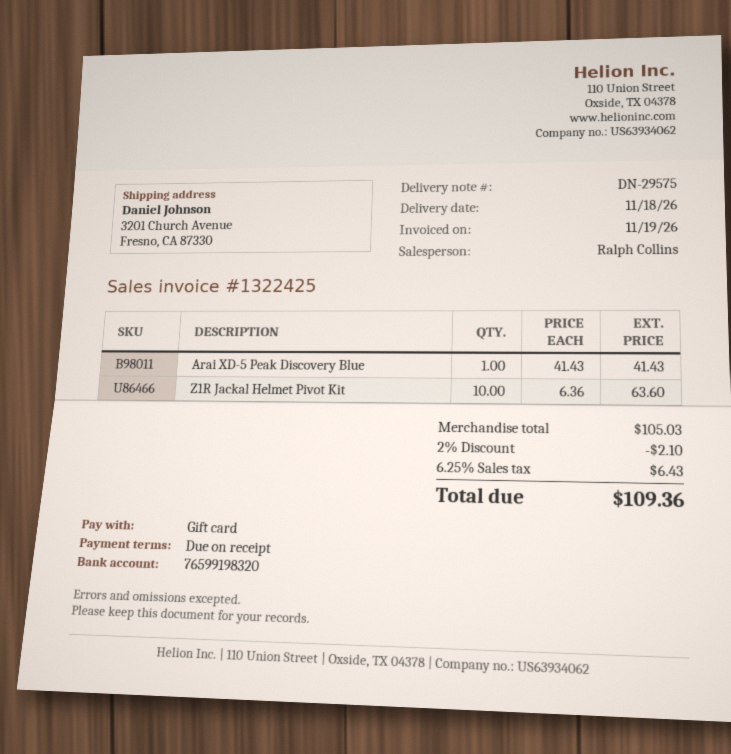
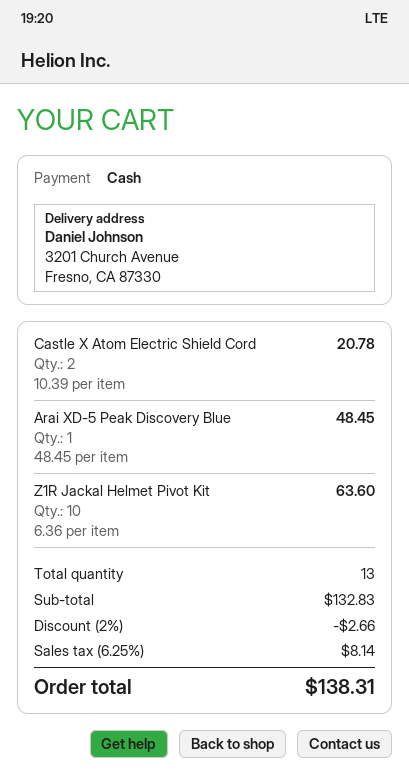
payment method: gift card -> cash
Arai XD-5 Peak Discovery Blue: 1 x 41.43 = 41.43 -> 1 x 48.45 = 48.45
Castle X Atom Electric Shield Cord: none -> 2 x 10.39 = 20.78
subtotal: 105.03 -> 132.83
discount: 2% = 2.10 -> 2% = 2.66
tax: 6.25% = 6.43 -> 6.25% = 8.14
total: 109.36 -> 138.31

